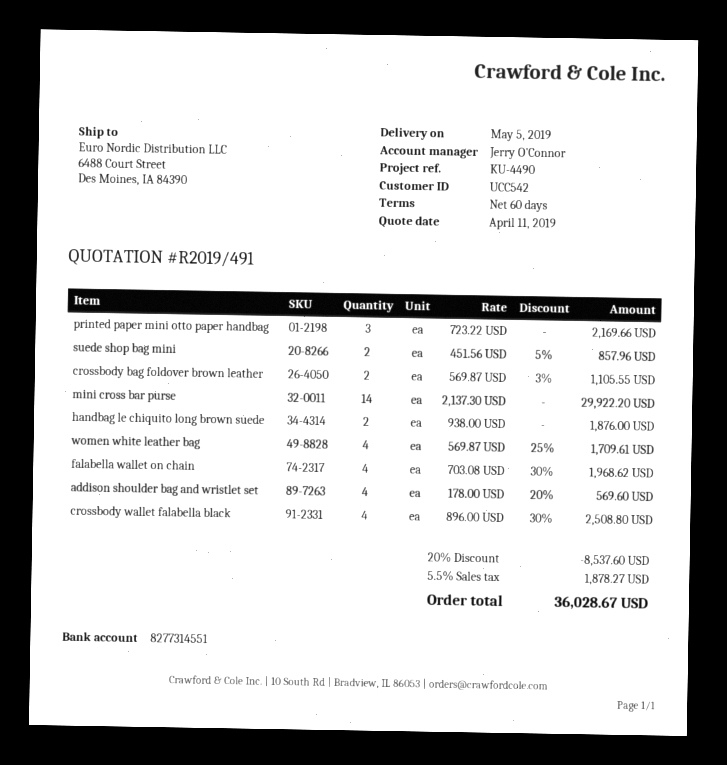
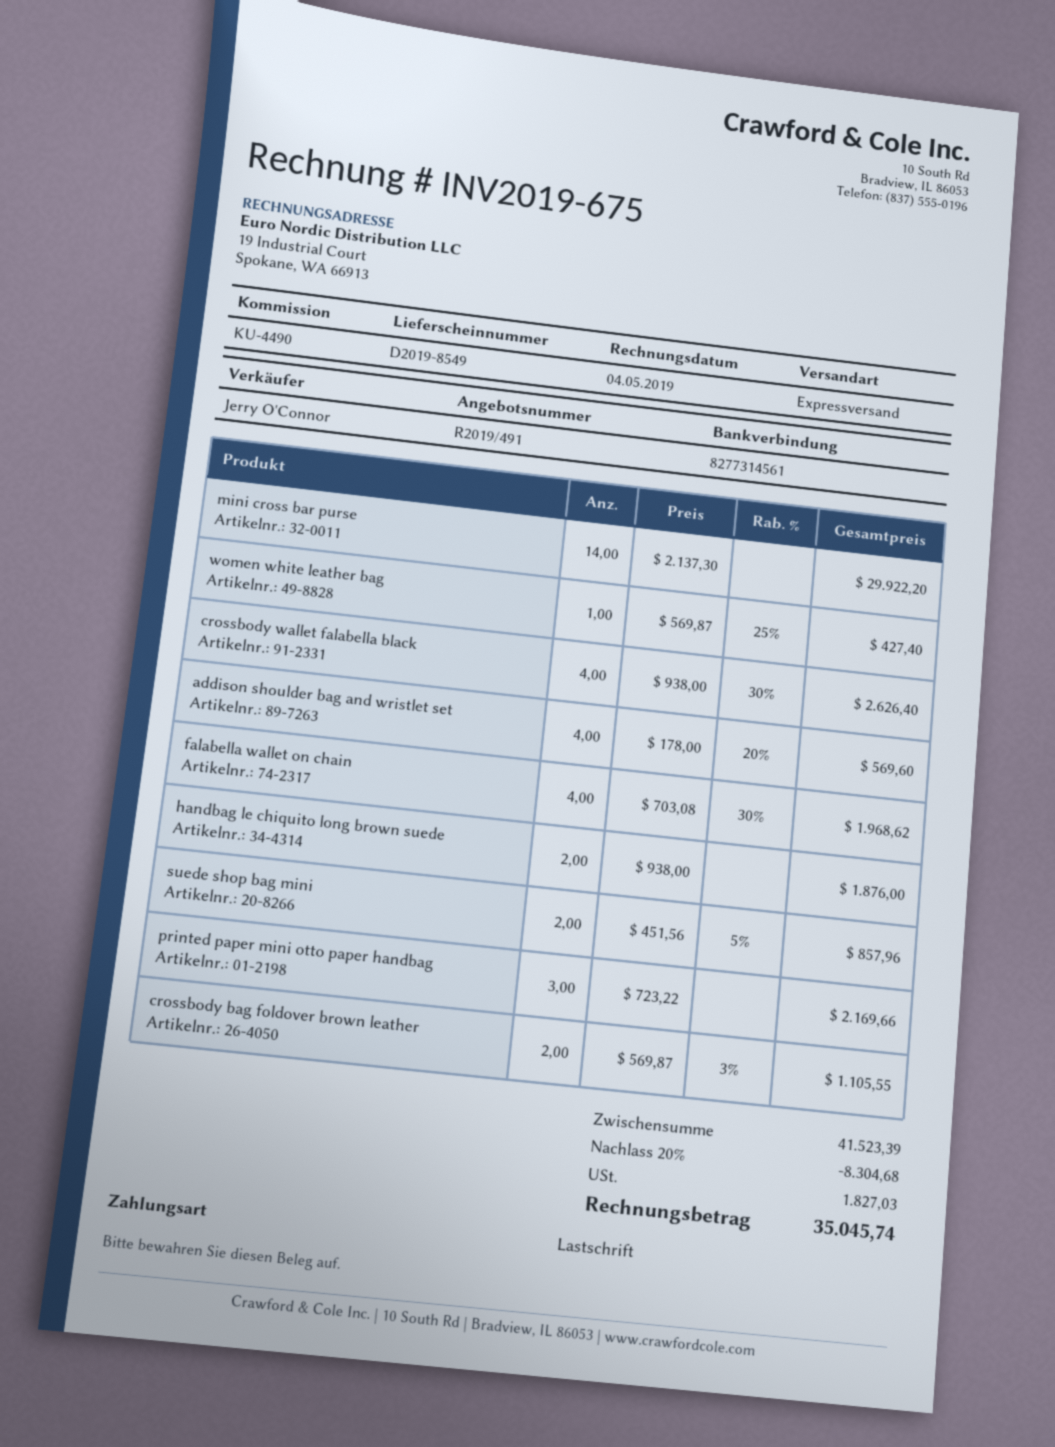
bank account: 8277314551 -> 8277314561
women white leather bag: 4 x 569.87 - 25% = 1709.61 -> 1 x 569.87 - 25% = 427.40
crossbody wallet falabella black: 4 x 896.00 - 30% = 2508.80 -> 4 x 938.00 - 30% = 2626.40
discount: 20% = 8537.60 -> 20% = 8304.68
tax: 1878.27 -> 1827.03
total: 36028.67 -> 35045.74

